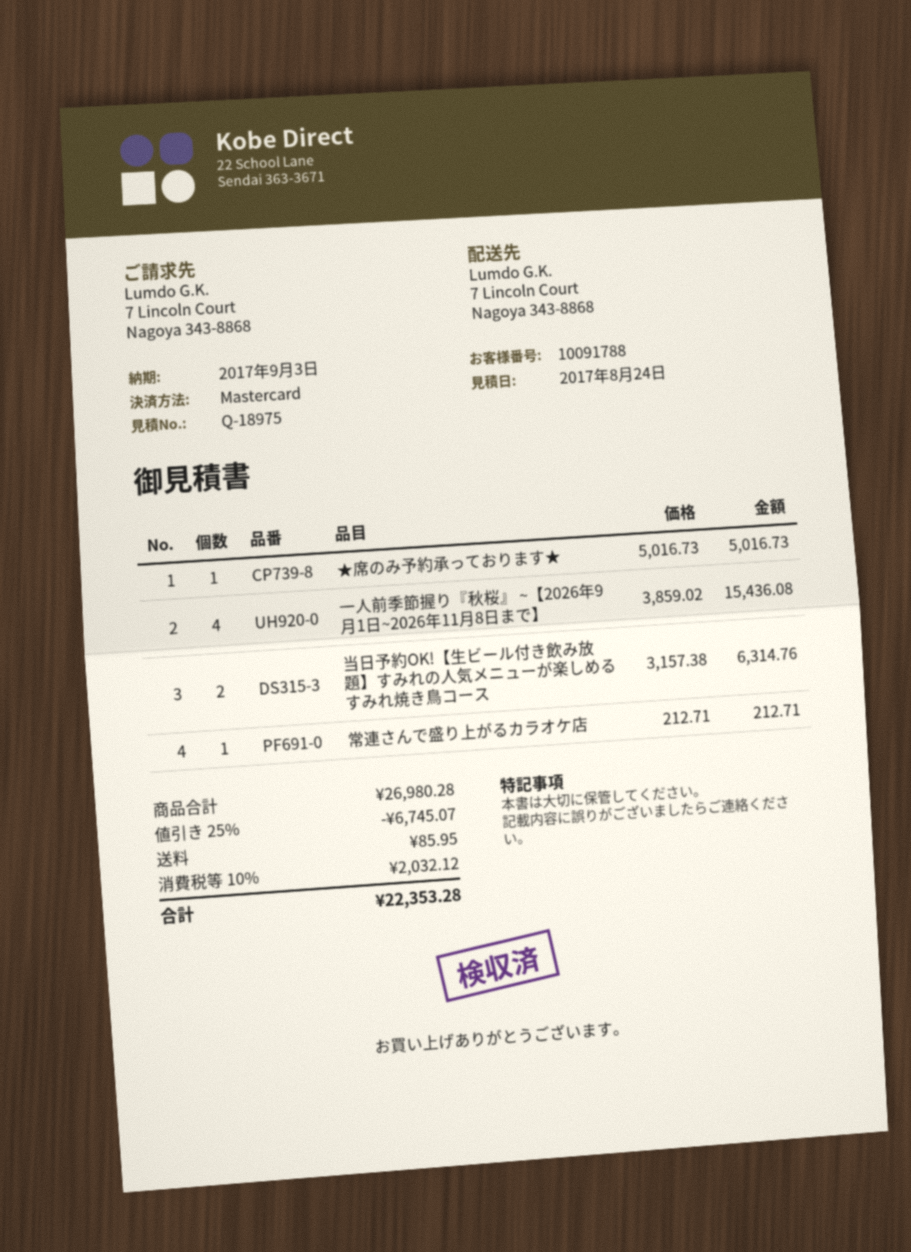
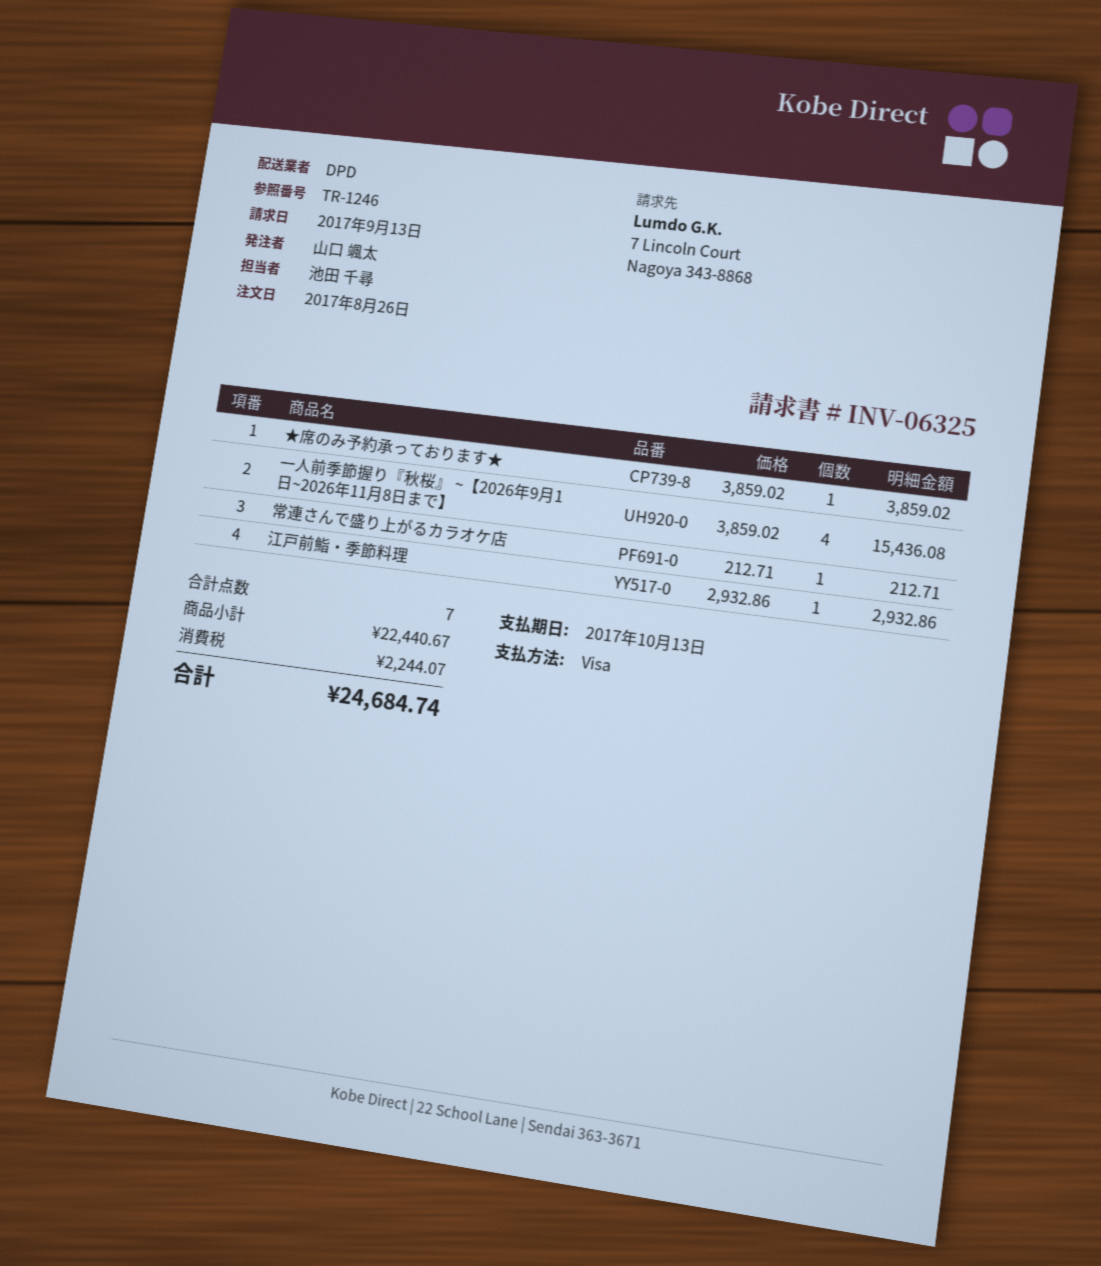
payment method: Mastercard -> Visa
★席のみ予約承っております★: 1 x 5016.73 = 5016.73 -> 1 x 3859.02 = 3859.02
当日予約OK!【生ビール付き飲み放題】すみれの人気メニューが楽しめる すみれ焼き鳥コース: 2 x 3157.38 = 6314.76 -> none
江戸前鮨・季節料理: none -> 1 x 2932.86 = 2932.86
subtotal: 26980.28 -> 22440.67
discount: 25% = 6745.07 -> none
shipping: 85.95 -> none
tax: 2032.12 -> 2244.07
total: 22353.28 -> 24684.74

